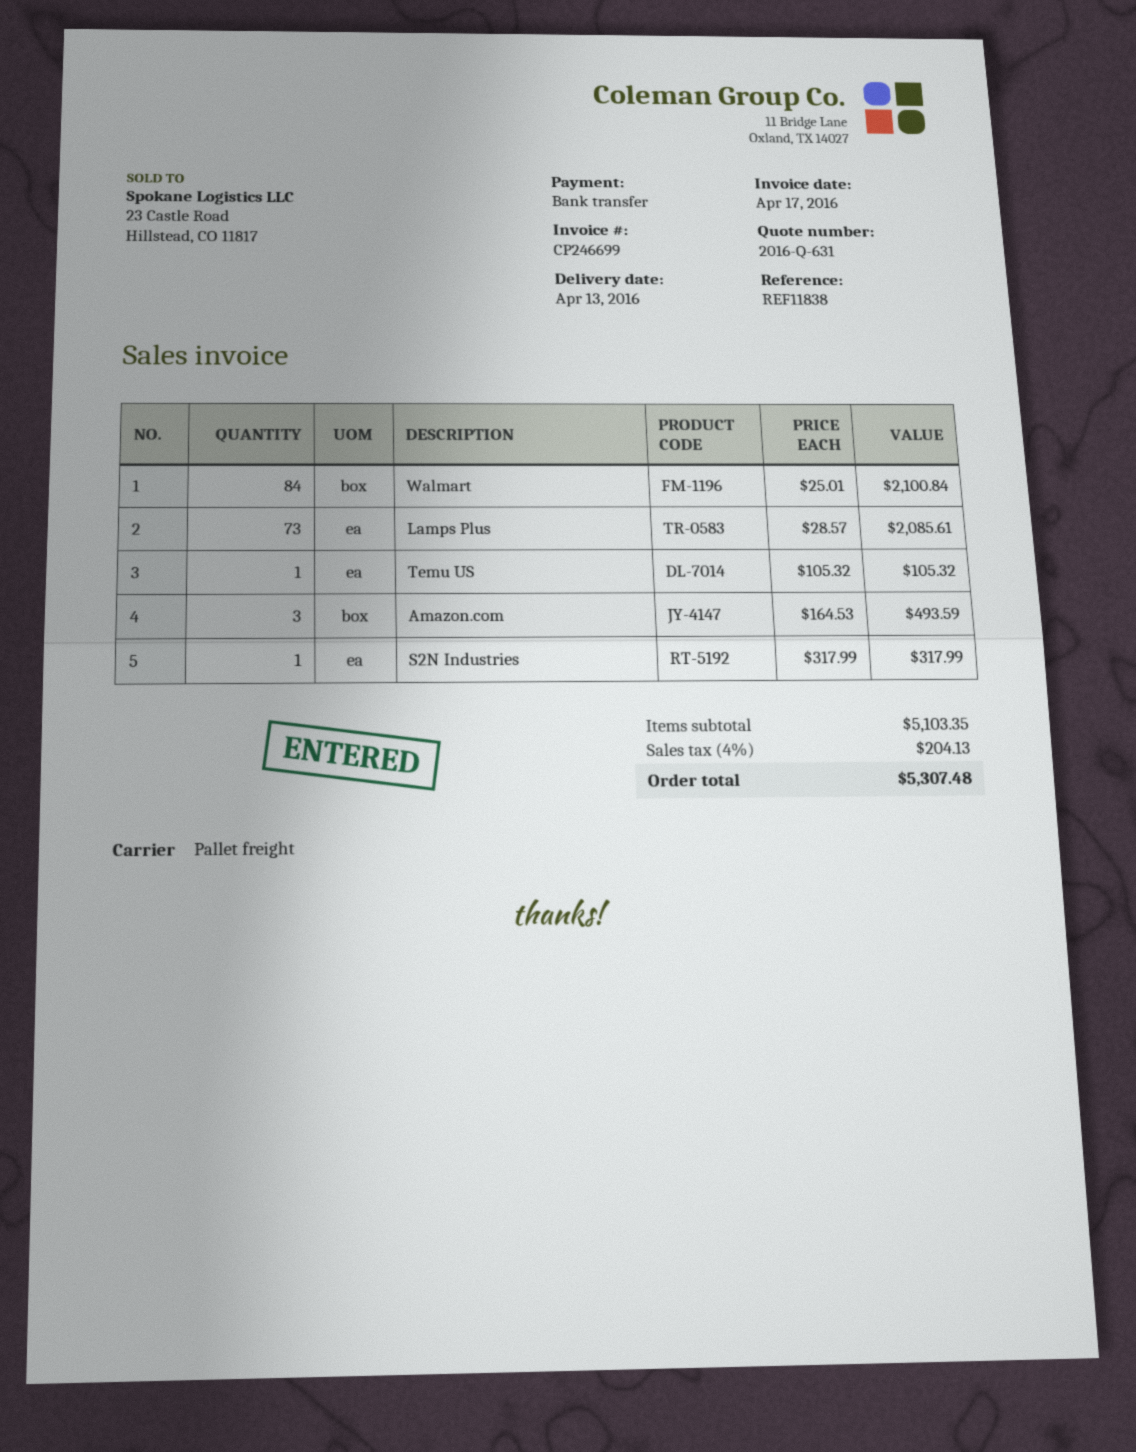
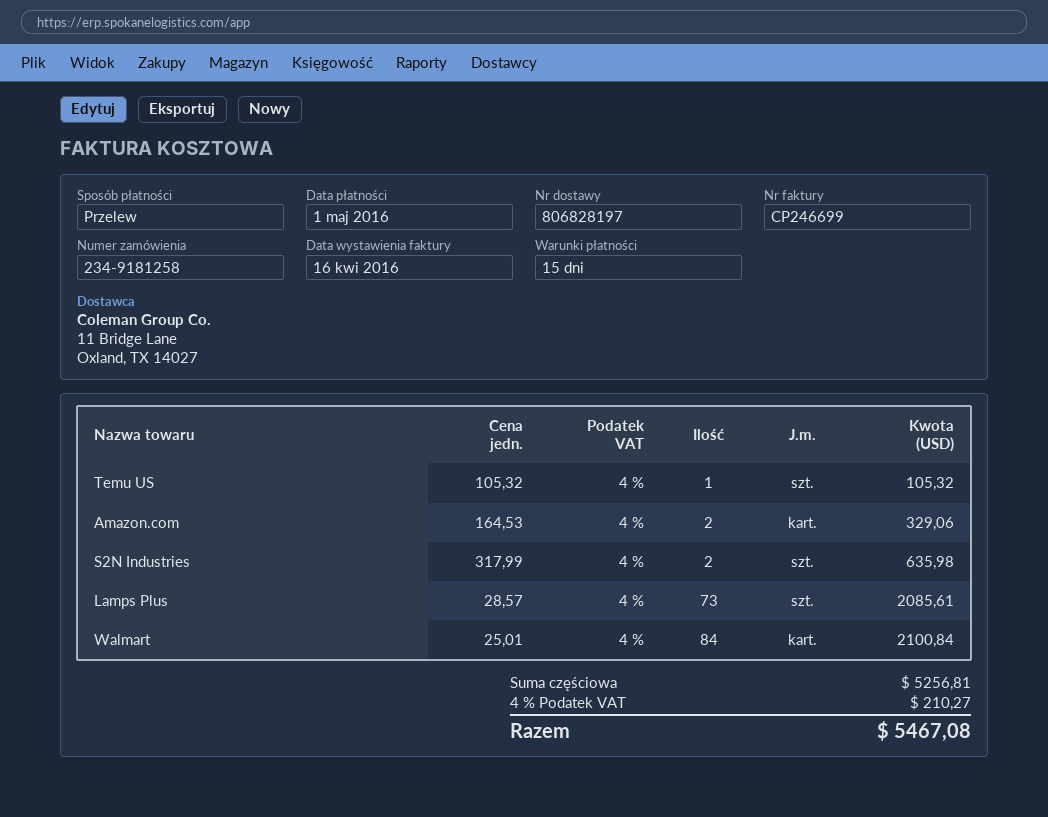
invoice date: 2016-04-17 -> 2016-04-16
Amazon.com: 3 x 164.53 = 493.59 -> 2 x 164.53 = 329.06
S2N Industries: 1 x 317.99 = 317.99 -> 2 x 317.99 = 635.98
subtotal: 5103.35 -> 5256.81
tax: 4% = 204.13 -> 4% = 210.27
total: 5307.48 -> 5467.08

